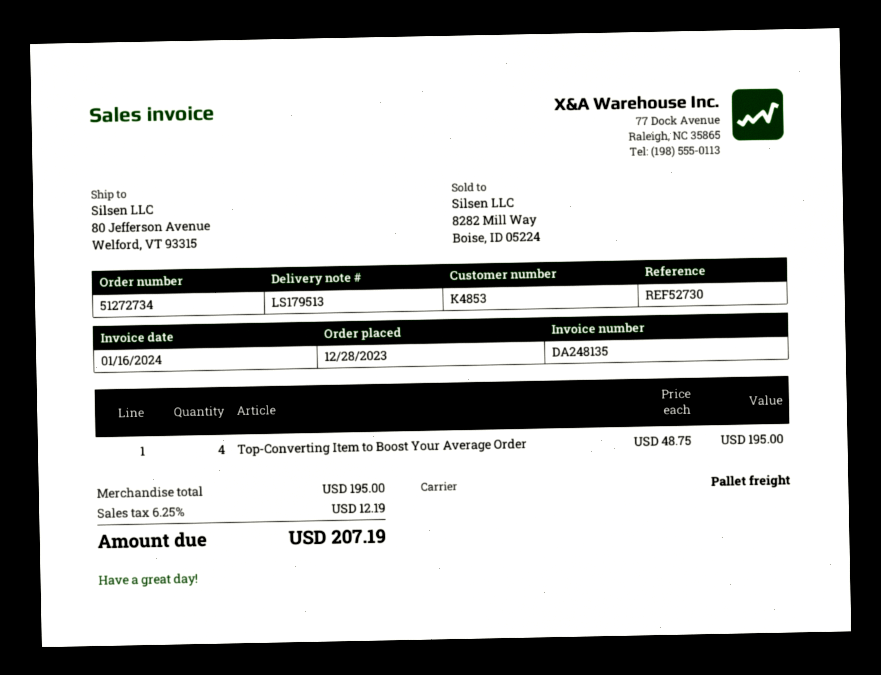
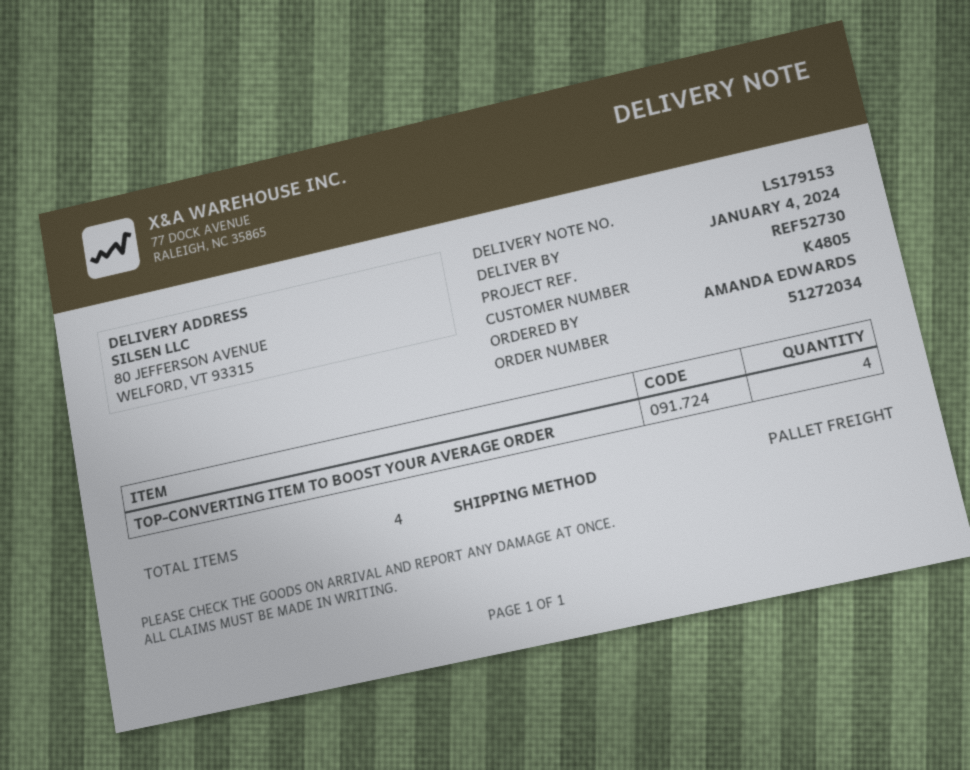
order number: 51272734 -> 51272034
delivery note number: LS179513 -> LS179153
customer number: K4853 -> K4805

